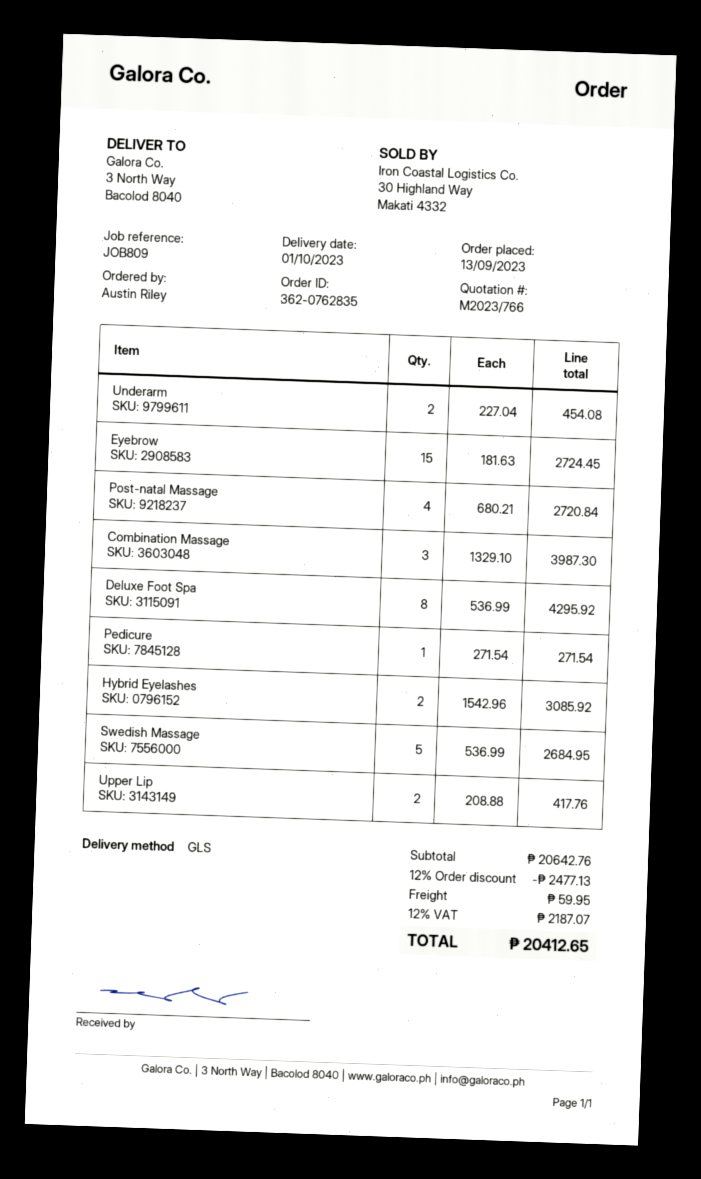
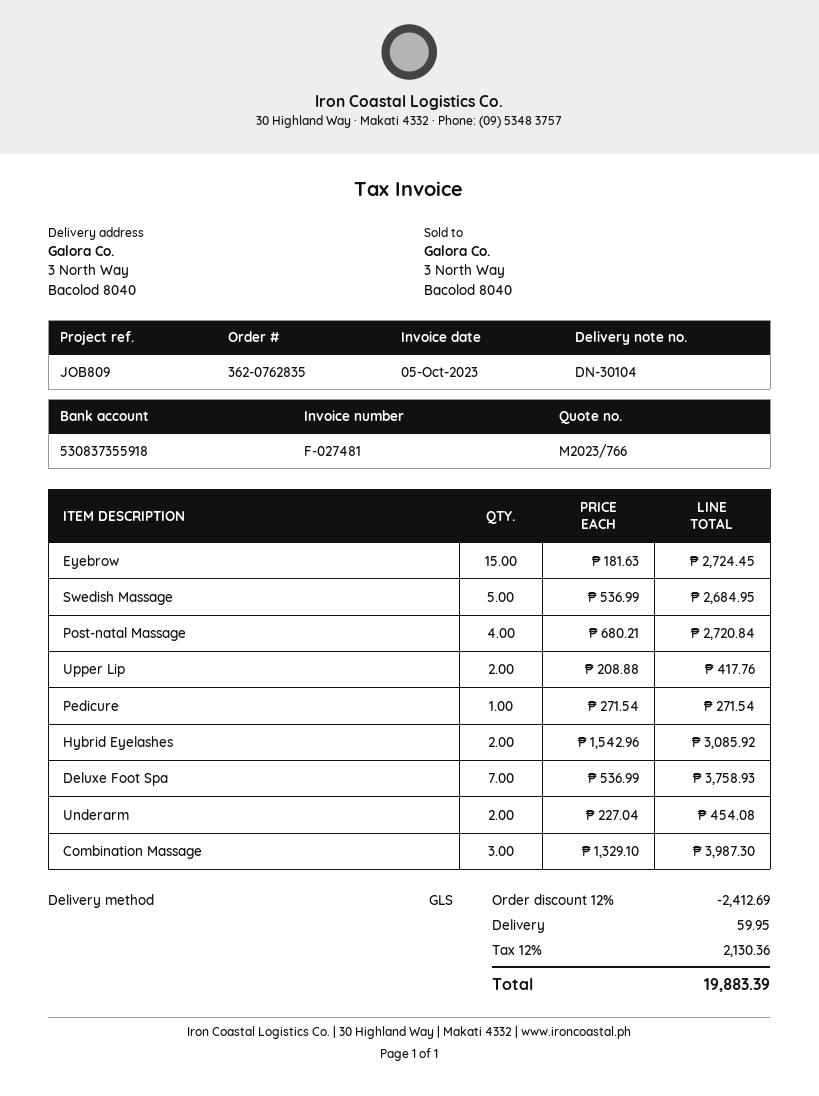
Deluxe Foot Spa: 8 x 536.99 = 4295.92 -> 7 x 536.99 = 3758.93
discount: 12% = 2477.13 -> 12% = 2412.69
tax: 12% = 2187.07 -> 12% = 2130.36
total: 20412.65 -> 19883.39

